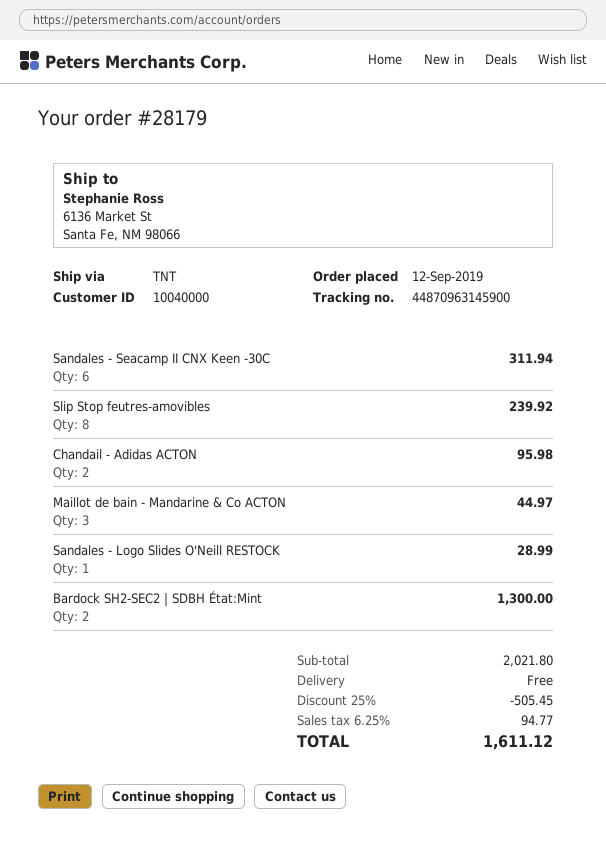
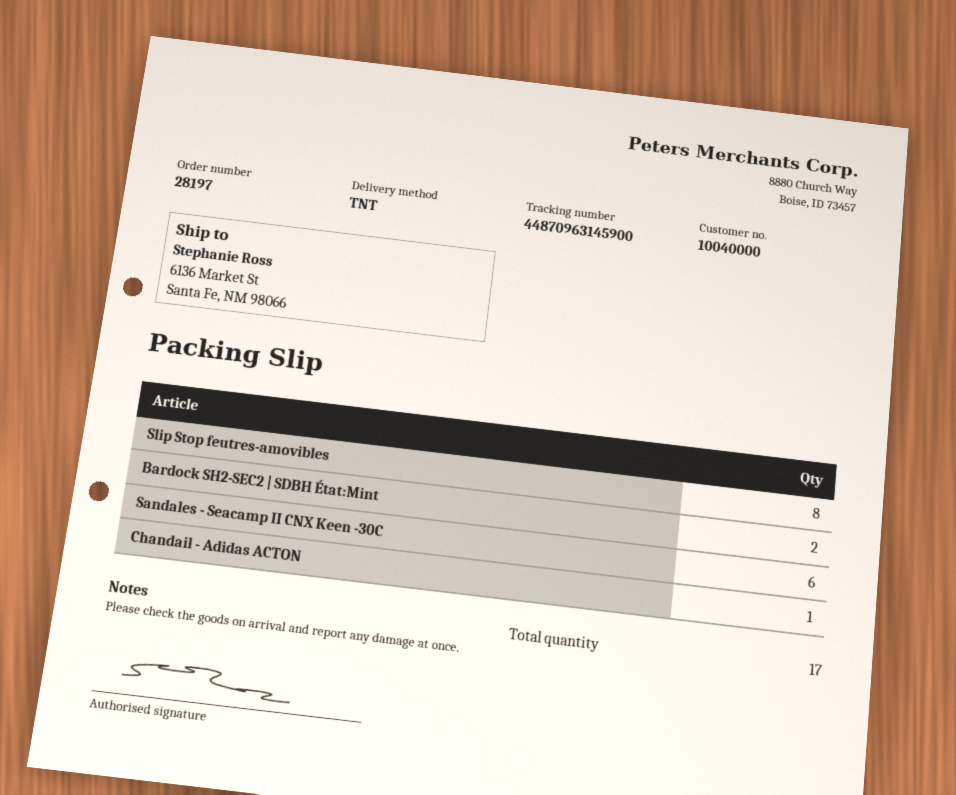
order number: 28179 -> 28197
Chandail - Adidas ACTON: 2 -> 1
Maillot de bain - Mandarine & Co ACTON: 3 -> none
Sandales - Logo Slides O'Neill RESTOCK: 1 -> none

